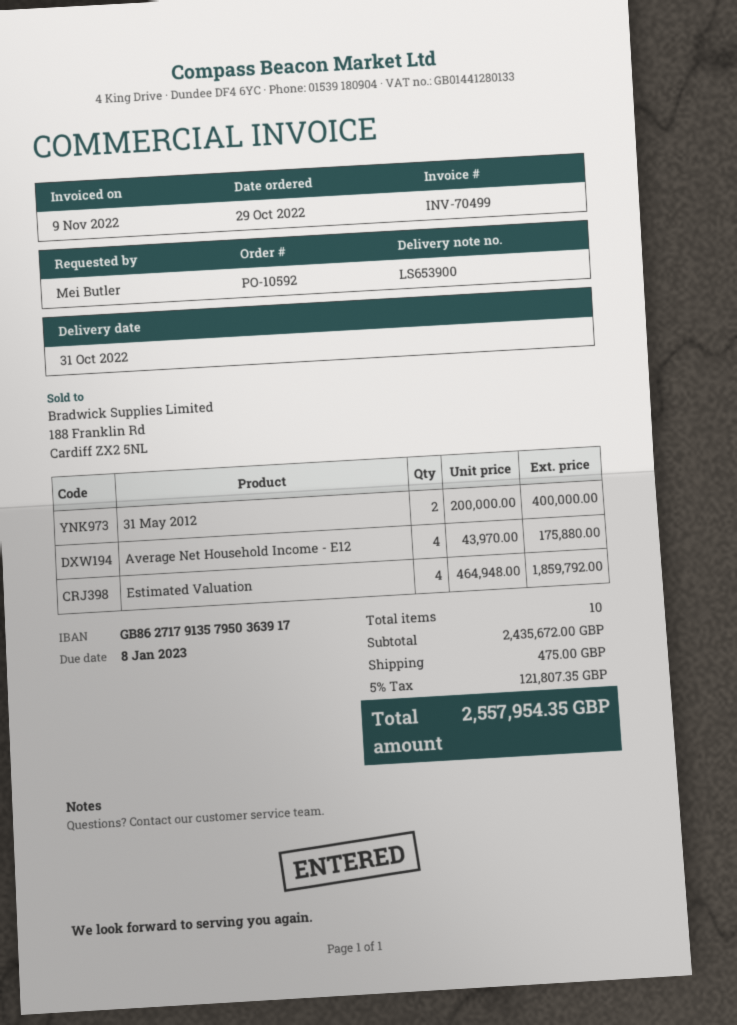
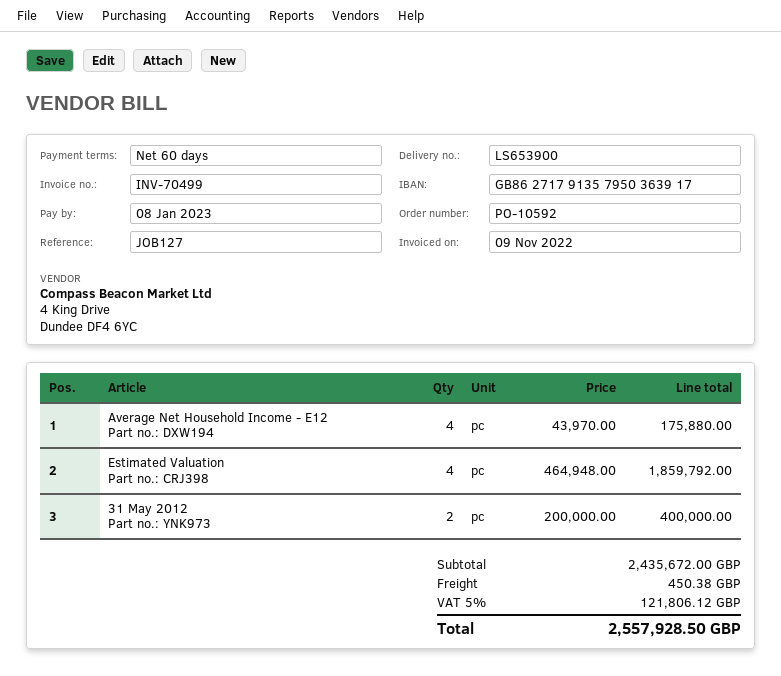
shipping: 475.00 -> 450.38
tax: 5% = 121807.35 -> 5% = 121806.12
total: 2557954.35 -> 2557928.50

